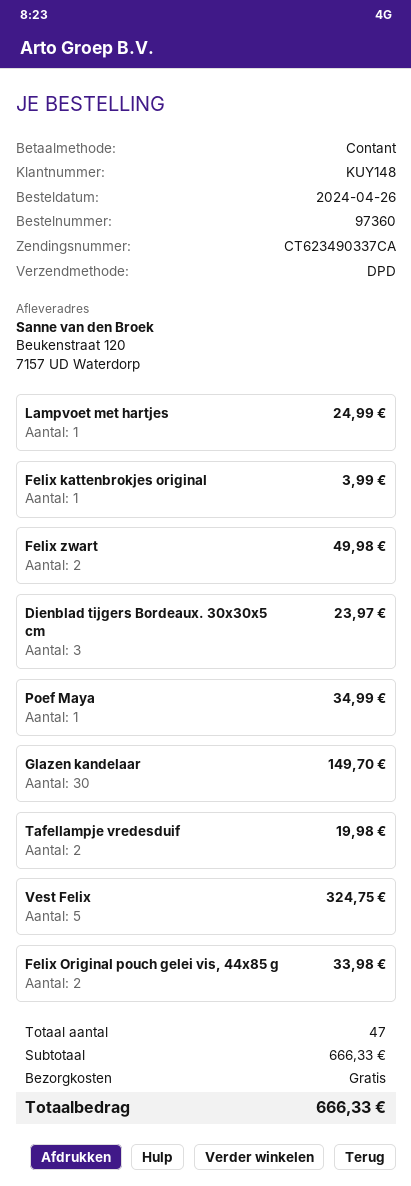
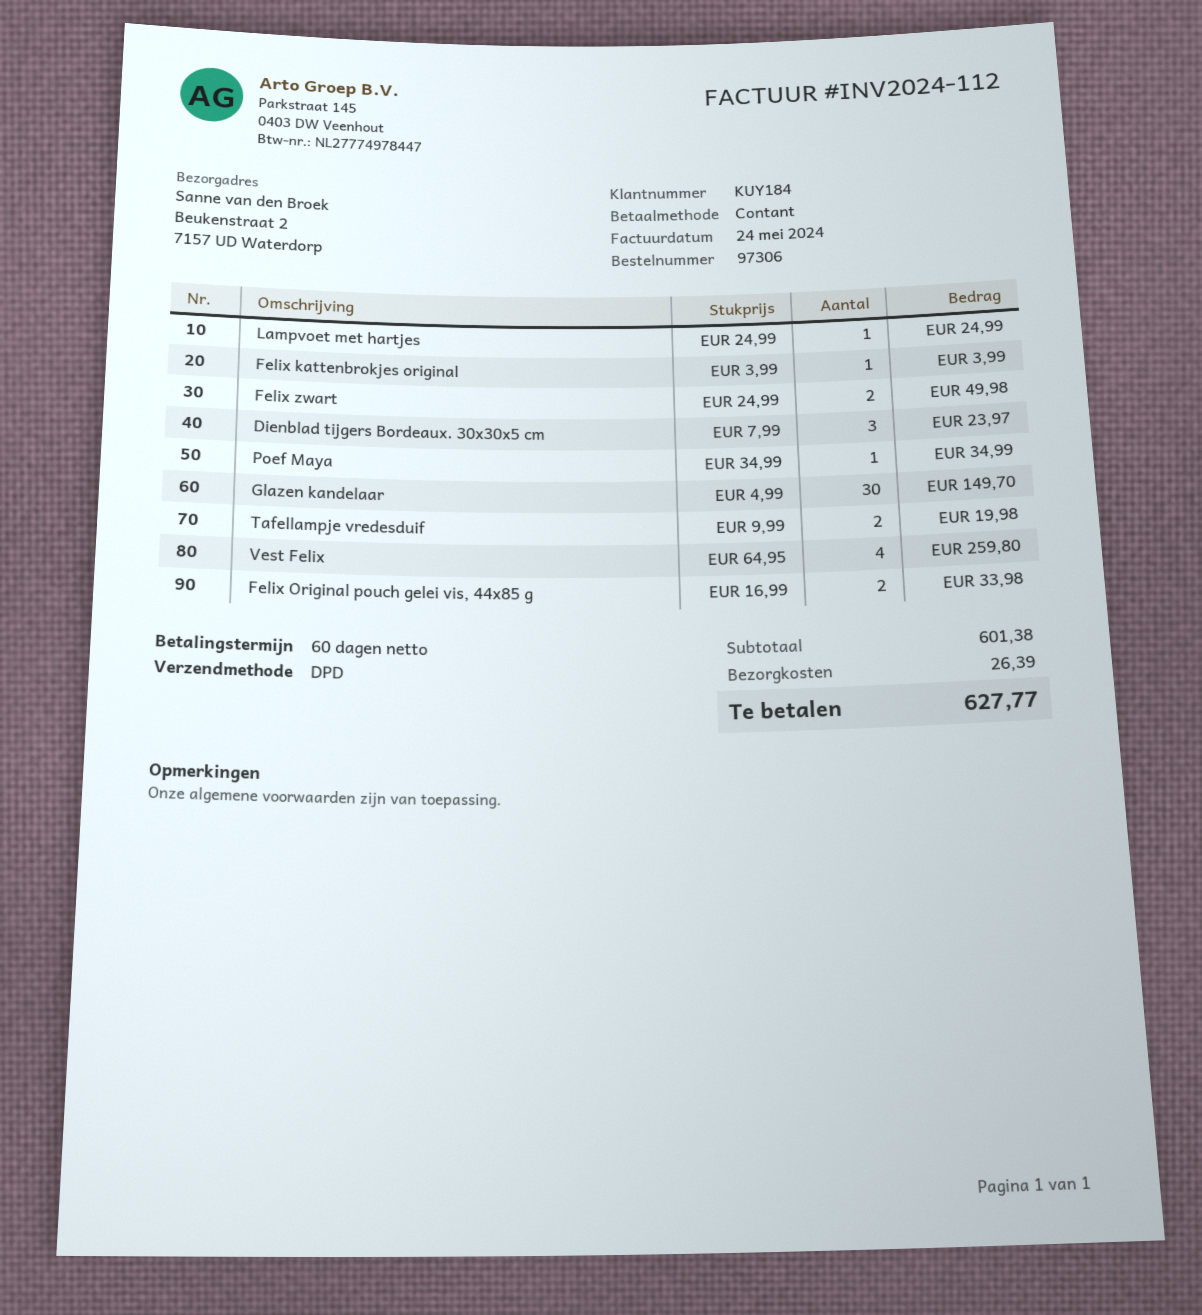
order number: 97360 -> 97306
customer number: KUY148 -> KUY184
ship to: Beukenstraat 120, 7157 UD Waterdorp -> Beukenstraat 2, 7157 UD Waterdorp
Vest Felix: 5 for 324.75 -> 4 for 259.80
subtotal: 666.33 -> 601.38
shipping: 0.00 -> 26.39
total: 666.33 -> 627.77

